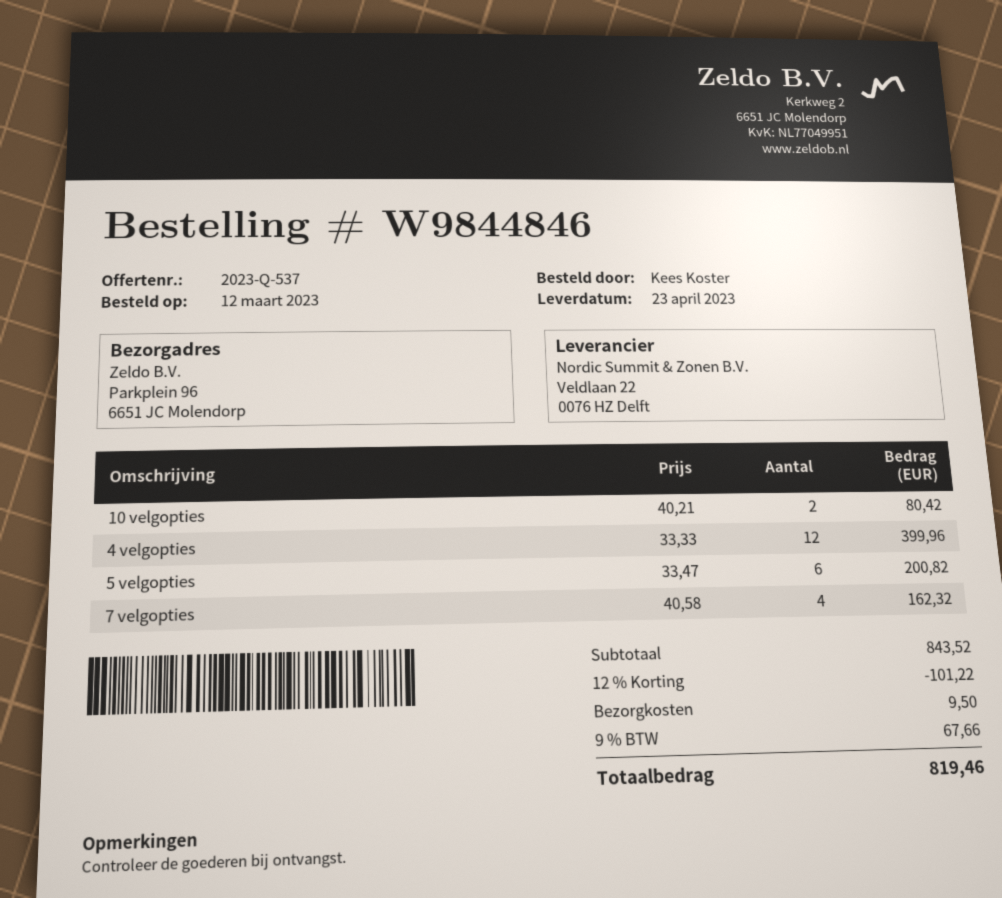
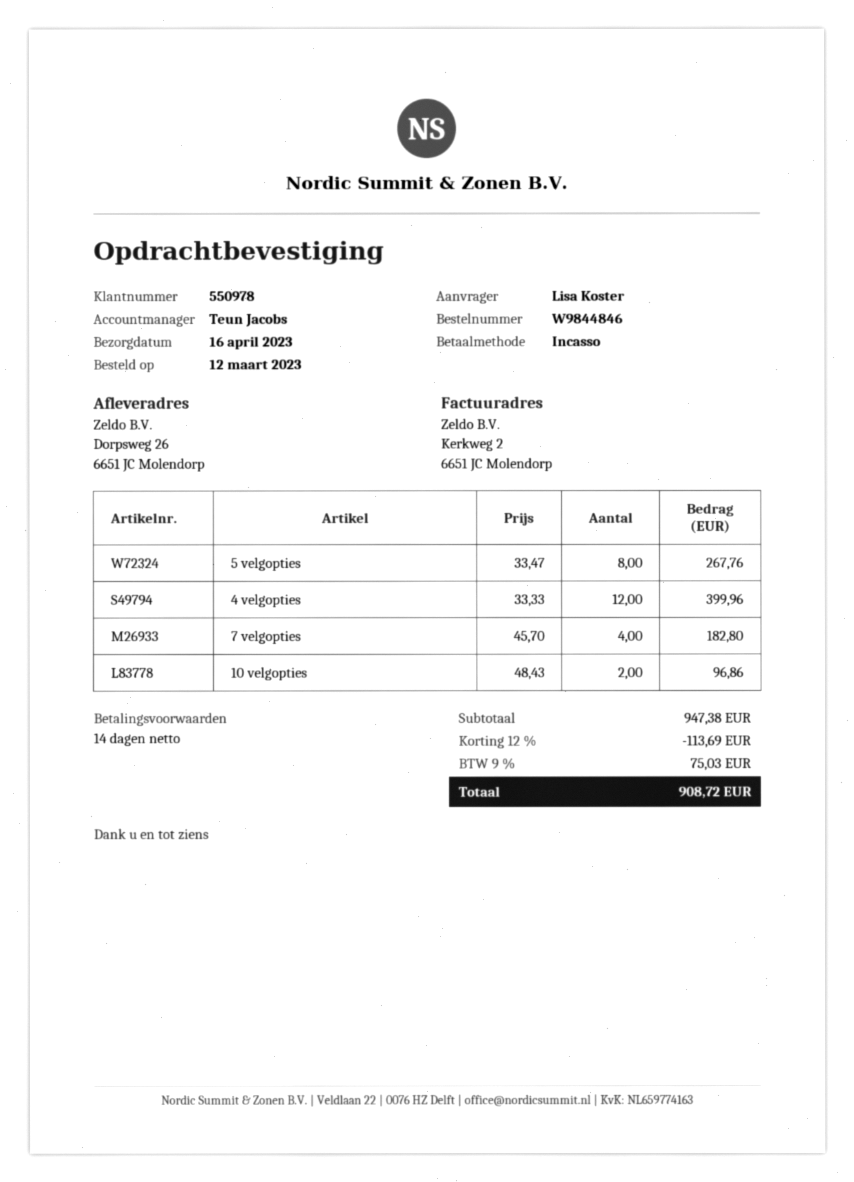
delivery date: 2023-04-23 -> 2023-04-16
ordered by: Kees Koster -> Lisa Koster
ship to: Parkplein 96, 6651 JC Molendorp -> Dorpsweg 26, 6651 JC Molendorp
10 velgopties: 2 x 40.21 = 80.42 -> 2 x 48.43 = 96.86
5 velgopties: 6 x 33.47 = 200.82 -> 8 x 33.47 = 267.76
7 velgopties: 4 x 40.58 = 162.32 -> 4 x 45.70 = 182.80
subtotal: 843.52 -> 947.38
discount: 12% = 101.22 -> 12% = 113.69
shipping: 9.50 -> none
tax: 9% = 67.66 -> 9% = 75.03
total: 819.46 -> 908.72

